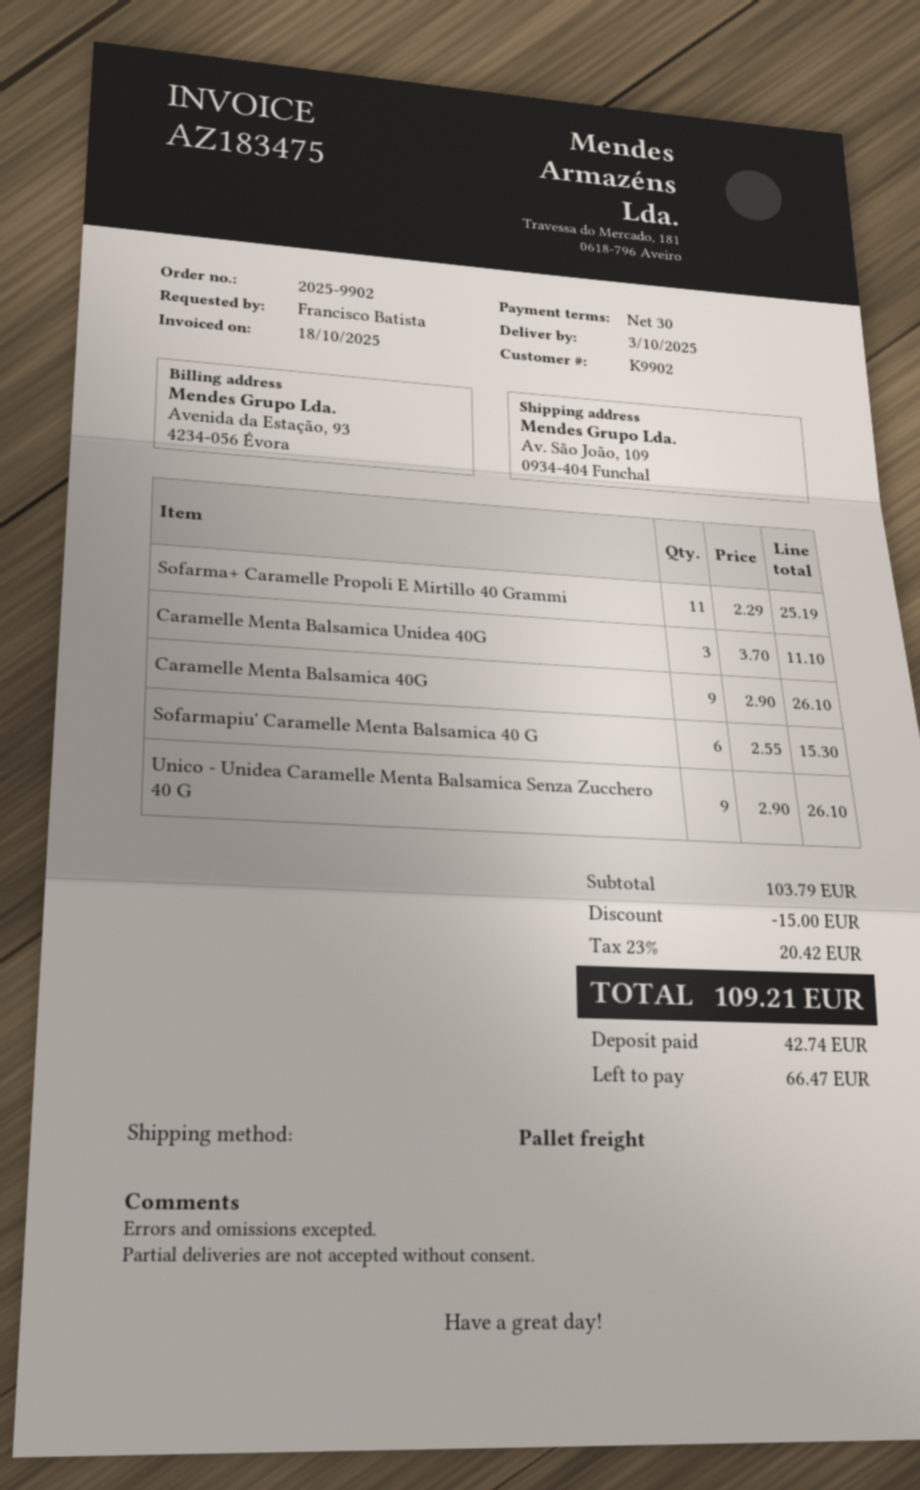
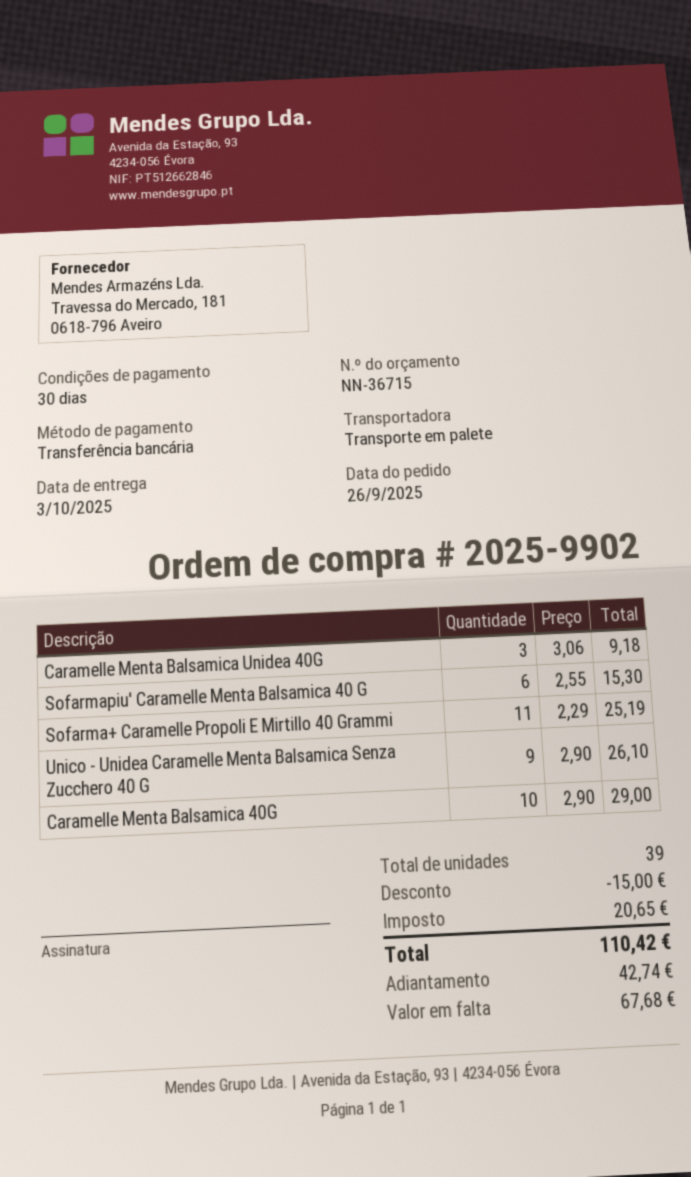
Caramelle Menta Balsamica Unidea 40G: 3 x 3.70 = 11.10 -> 3 x 3.06 = 9.18
Caramelle Menta Balsamica 40G: 9 x 2.90 = 26.10 -> 10 x 2.90 = 29.00
tax: 20.42 -> 20.65
total: 109.21 -> 110.42
balance: 66.47 -> 67.68

